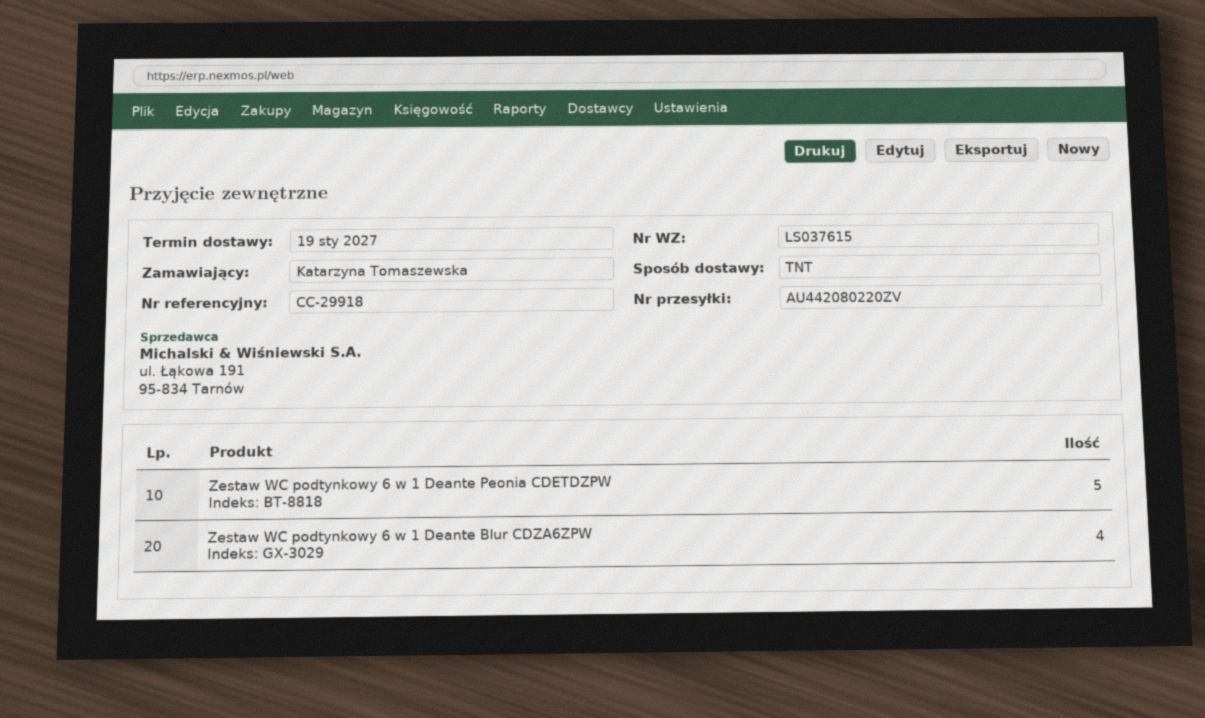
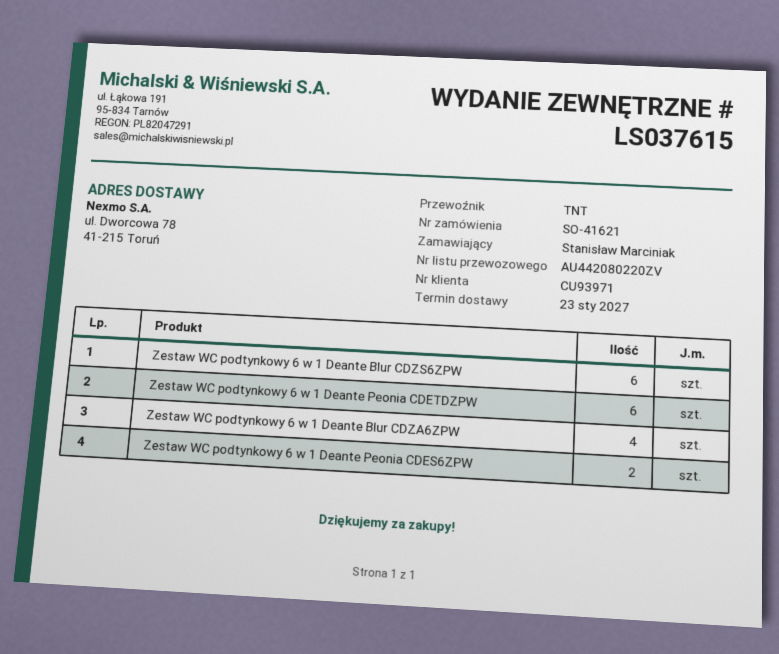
delivery date: 2027-01-19 -> 2027-01-23
ordered by: Katarzyna Tomaszewska -> Stanisław Marciniak
Zestaw WC podtynkowy 6 w 1 Deante Peonia CDETDZPW: 5 -> 6
Zestaw WC podtynkowy 6 w 1 Deante Blur CDZS6ZPW: none -> 6
Zestaw WC podtynkowy 6 w 1 Deante Peonia CDES6ZPW: none -> 2

